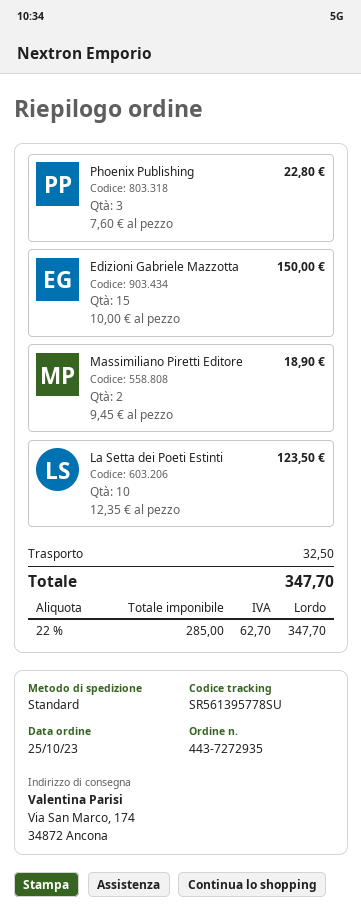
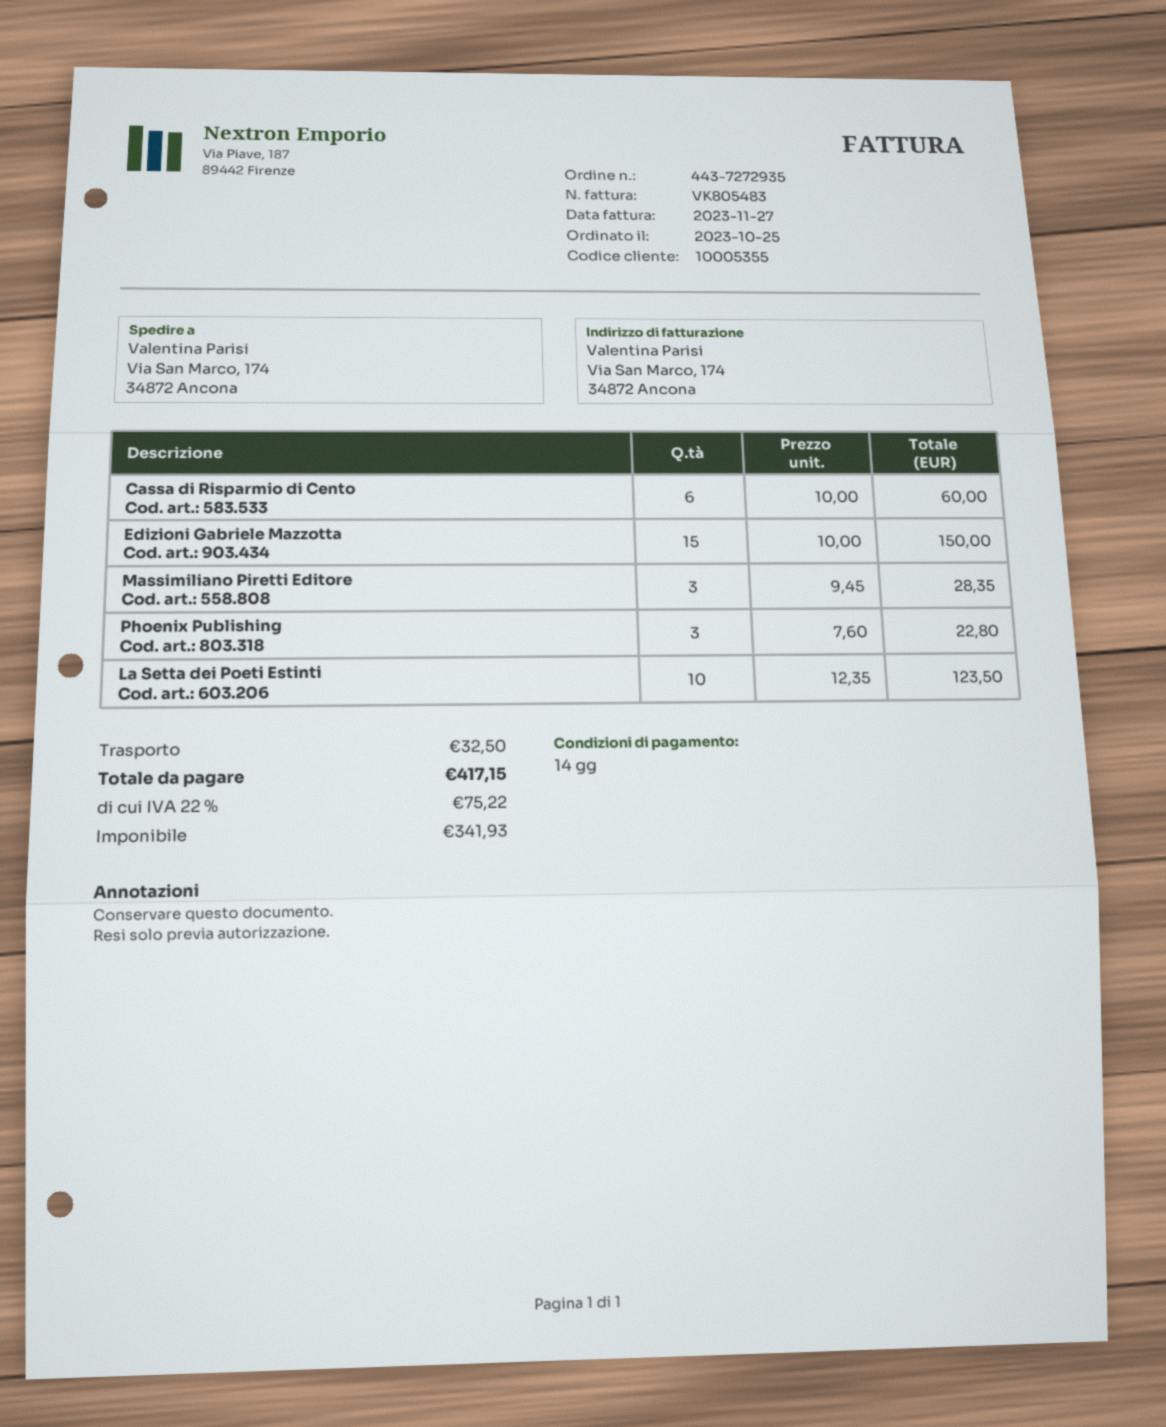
Massimiliano Piretti Editore: 2 x 9.45 = 18.90 -> 3 x 9.45 = 28.35
Cassa di Risparmio di Cento: none -> 6 x 10.00 = 60.00
net: 285.00 -> 341.93
tax: 22% = 62.70 -> 22% = 75.22
total: 347.70 -> 417.15

